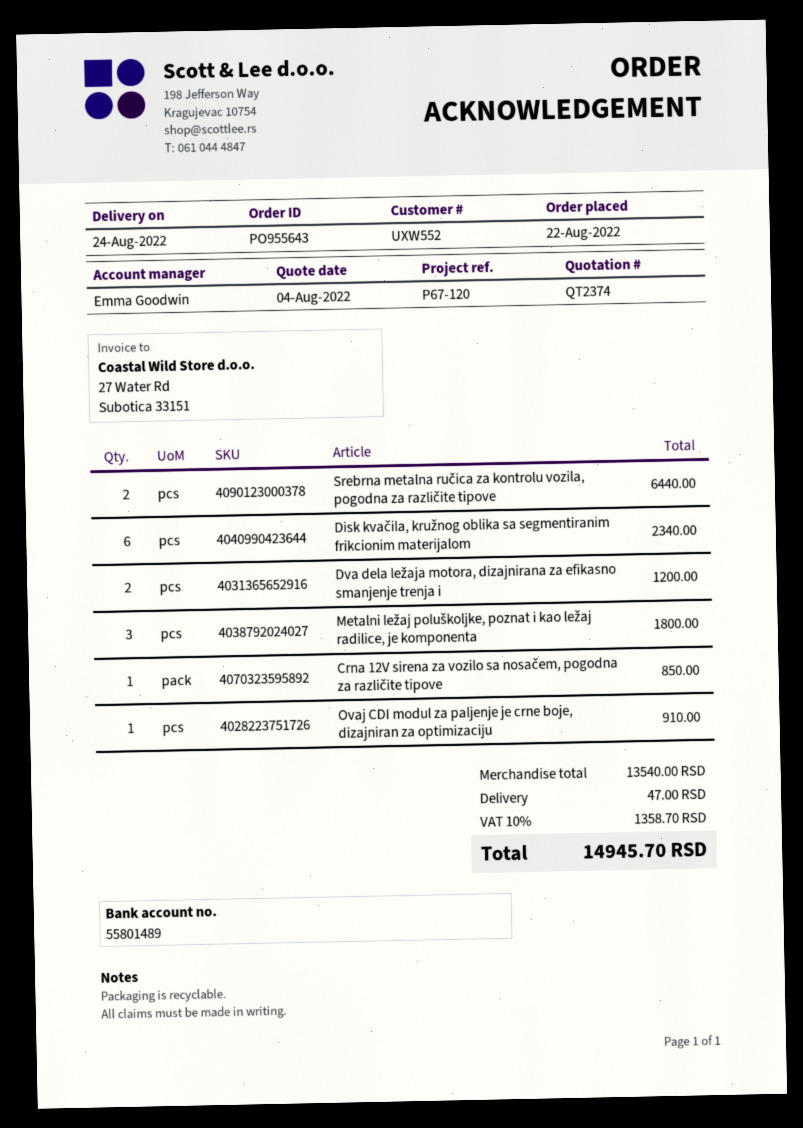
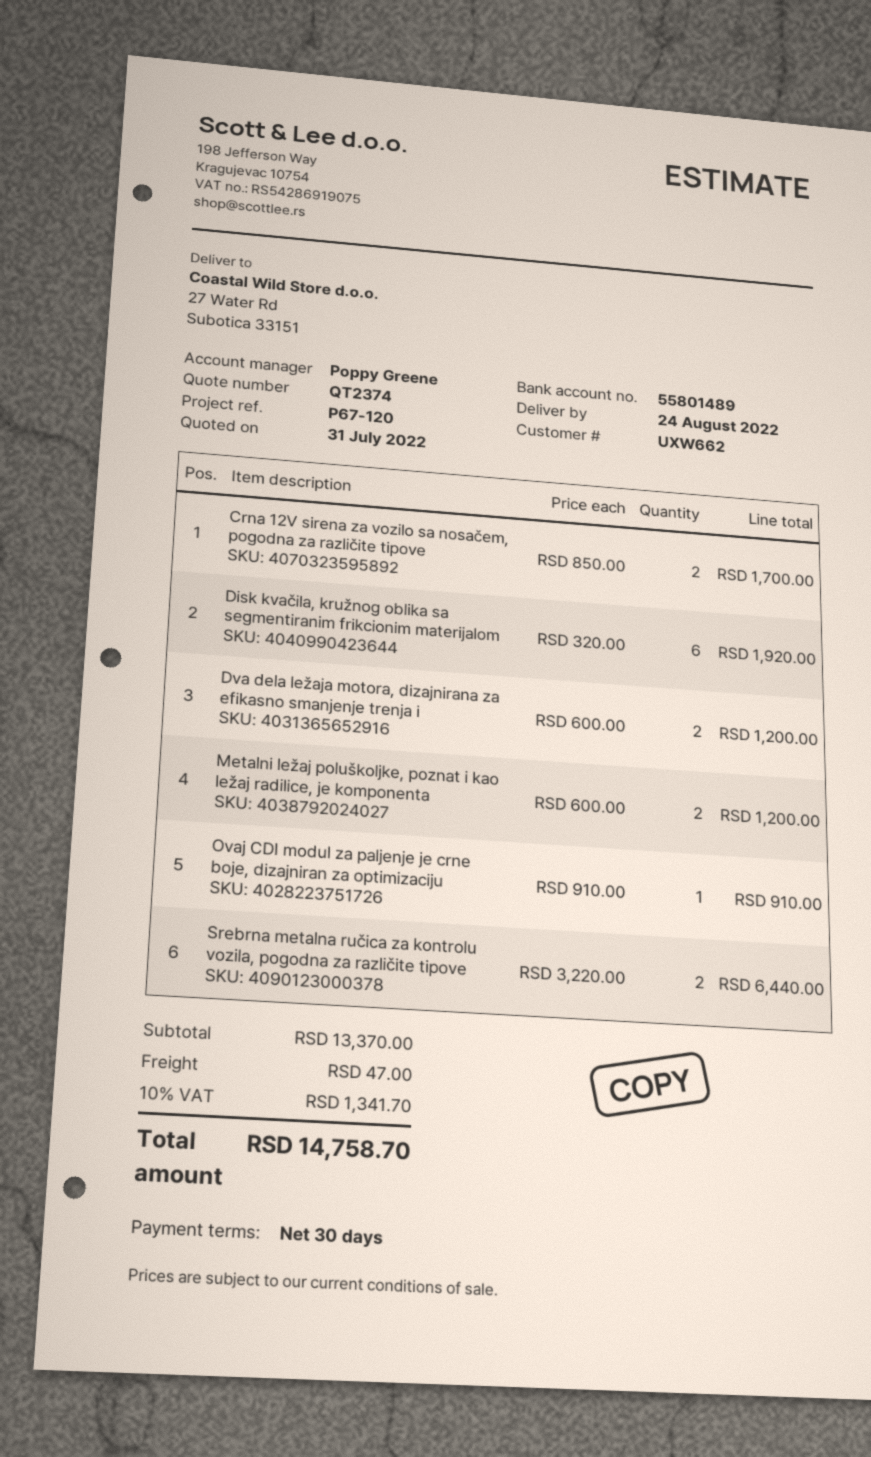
quote date: 2022-08-04 -> 2022-07-31
customer number: UXW552 -> UXW662
sales rep: Emma Goodwin -> Poppy Greene
Disk kvačila, kružnog oblika sa segmentiranim frikcionim materijalom: 6 for 2340.00 -> 6 for 1920.00
Metalni ležaj poluškoljke, poznat i kao ležaj radilice, je komponenta: 3 for 1800.00 -> 2 for 1200.00
Crna 12V sirena za vozilo sa nosačem, pogodna za različite tipove: 1 for 850.00 -> 2 for 1700.00
subtotal: 13540.00 -> 13370.00
tax: 10% = 1358.70 -> 10% = 1341.70
total: 14945.70 -> 14758.70

